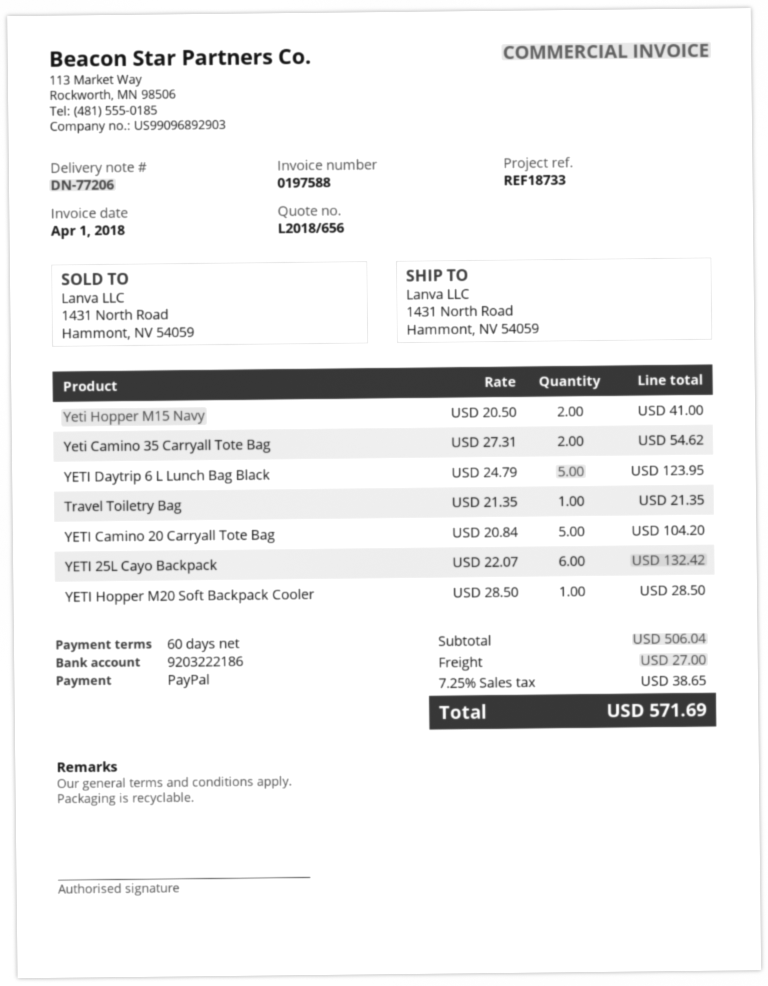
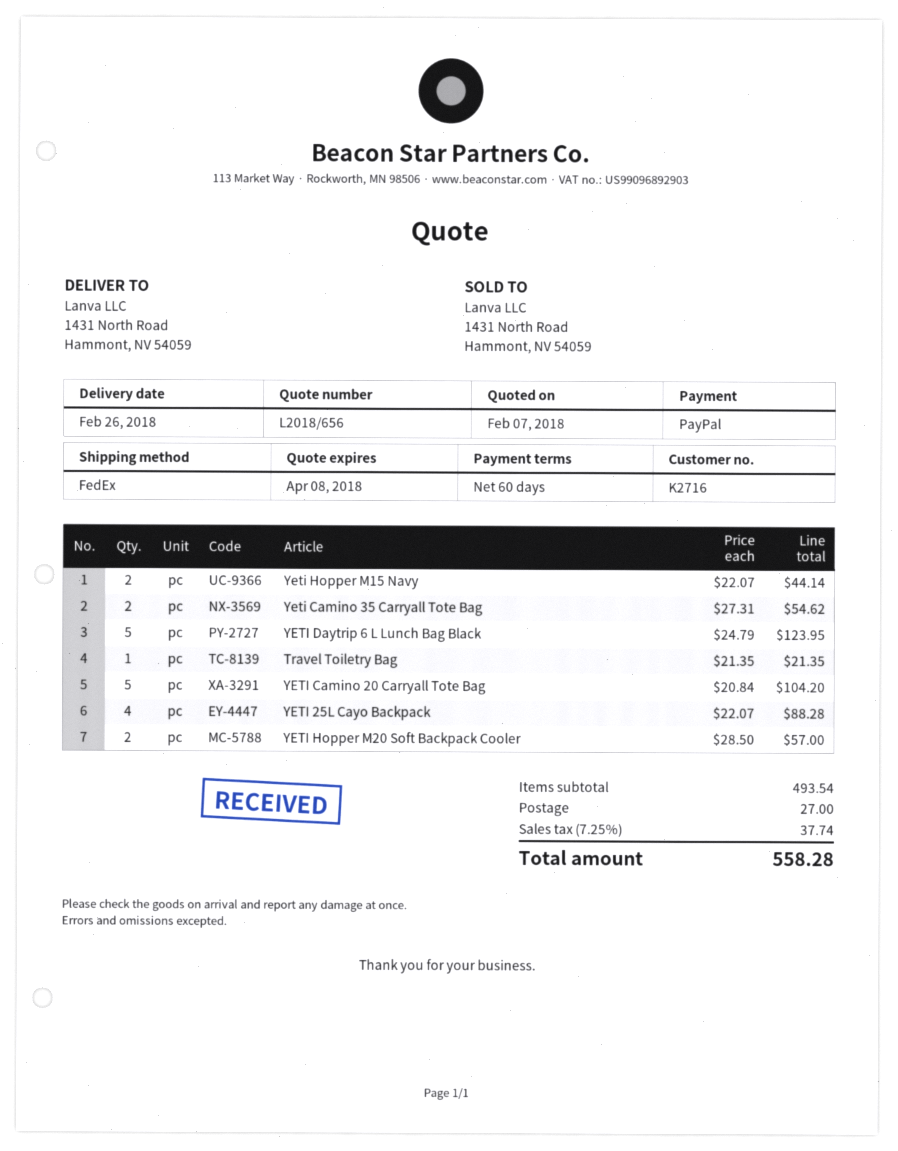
Yeti Hopper M15 Navy: 2 x 20.50 = 41.00 -> 2 x 22.07 = 44.14
YETI 25L Cayo Backpack: 6 x 22.07 = 132.42 -> 4 x 22.07 = 88.28
YETI Hopper M20 Soft Backpack Cooler: 1 x 28.50 = 28.50 -> 2 x 28.50 = 57.00
subtotal: 506.04 -> 493.54
tax: 7.25% = 38.65 -> 7.25% = 37.74
total: 571.69 -> 558.28

